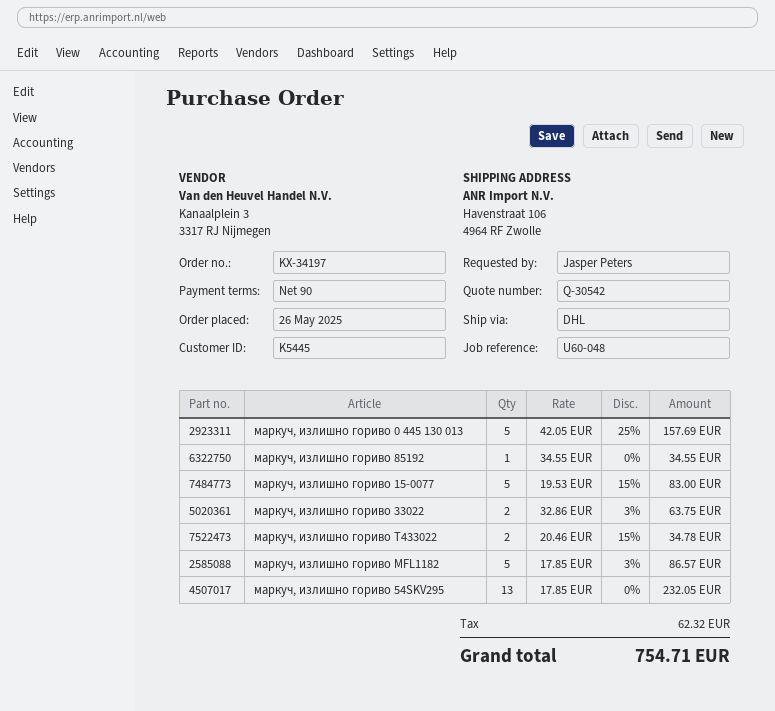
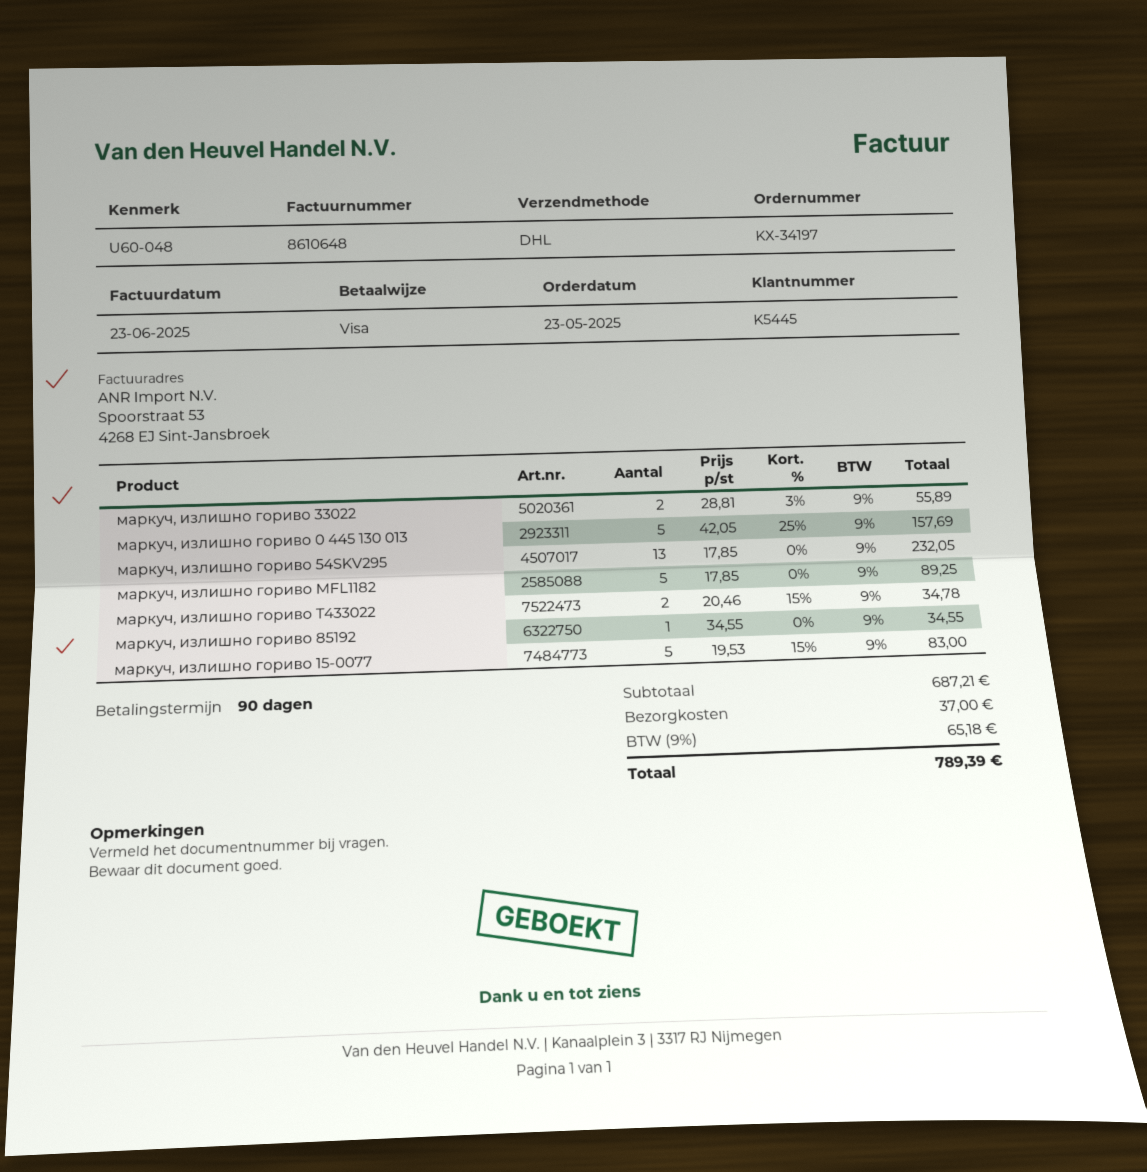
order date: 2025-05-26 -> 2025-05-23
маркуч, излишно гориво 33022: 2 x 32.86 - 3% = 63.75 -> 2 x 28.81 - 3% = 55.89
маркуч, излишно гориво MFL1182: 5 x 17.85 - 3% = 86.57 -> 5 x 17.85 = 89.25
shipping: none -> 37.00
tax: 62.32 -> 65.18
total: 754.71 -> 789.39

